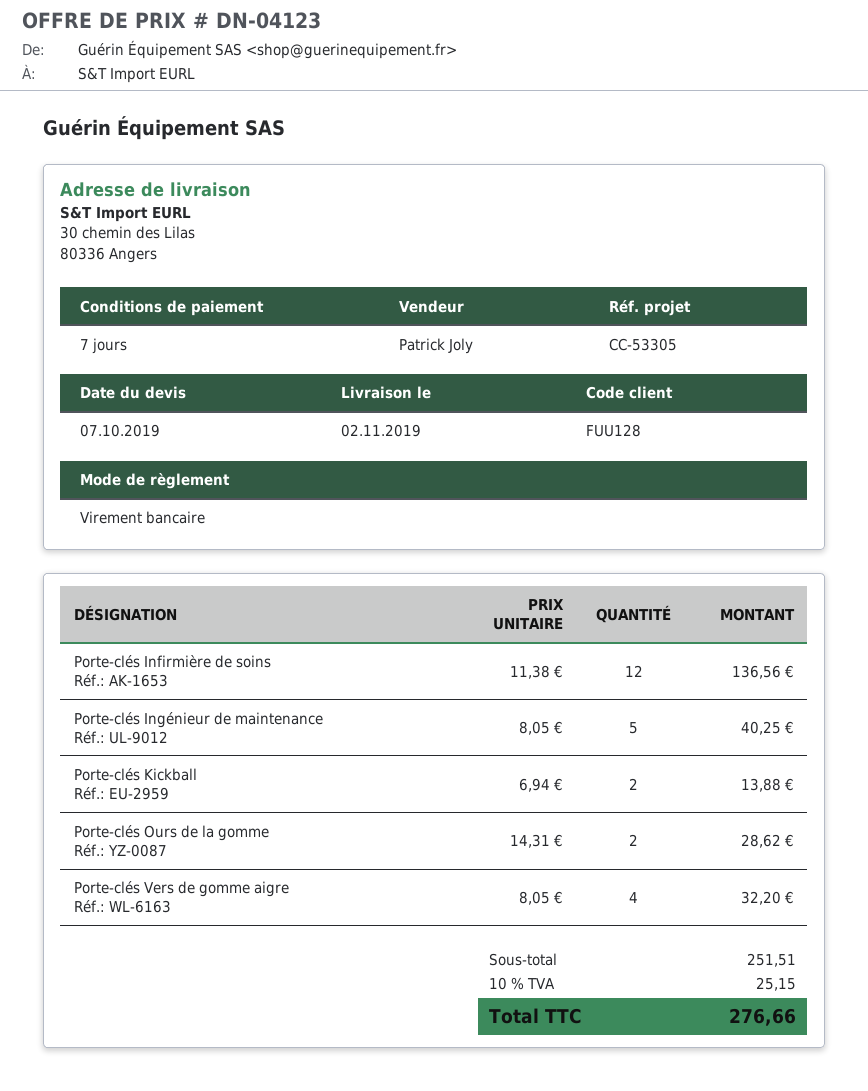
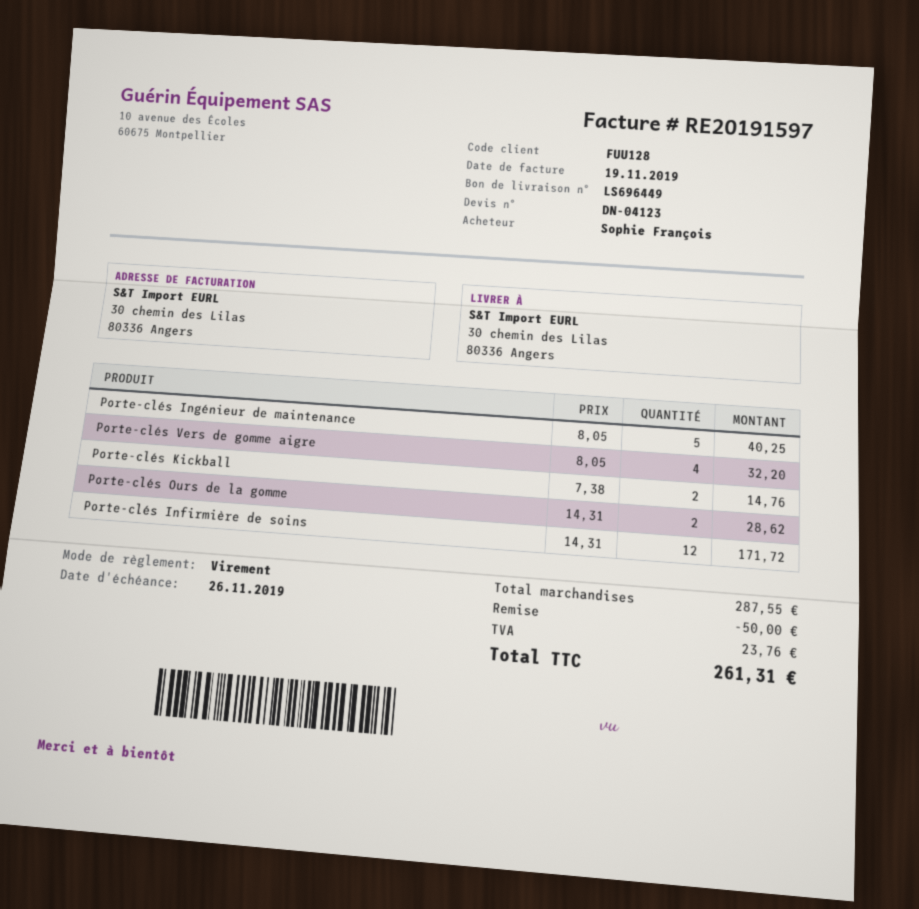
Porte-clés Infirmière de soins: 12 x 11.38 = 136.56 -> 12 x 14.31 = 171.72
Porte-clés Kickball: 2 x 6.94 = 13.88 -> 2 x 7.38 = 14.76
subtotal: 251.51 -> 287.55
discount: none -> 50.00
tax: 25.15 -> 23.76
total: 276.66 -> 261.31

